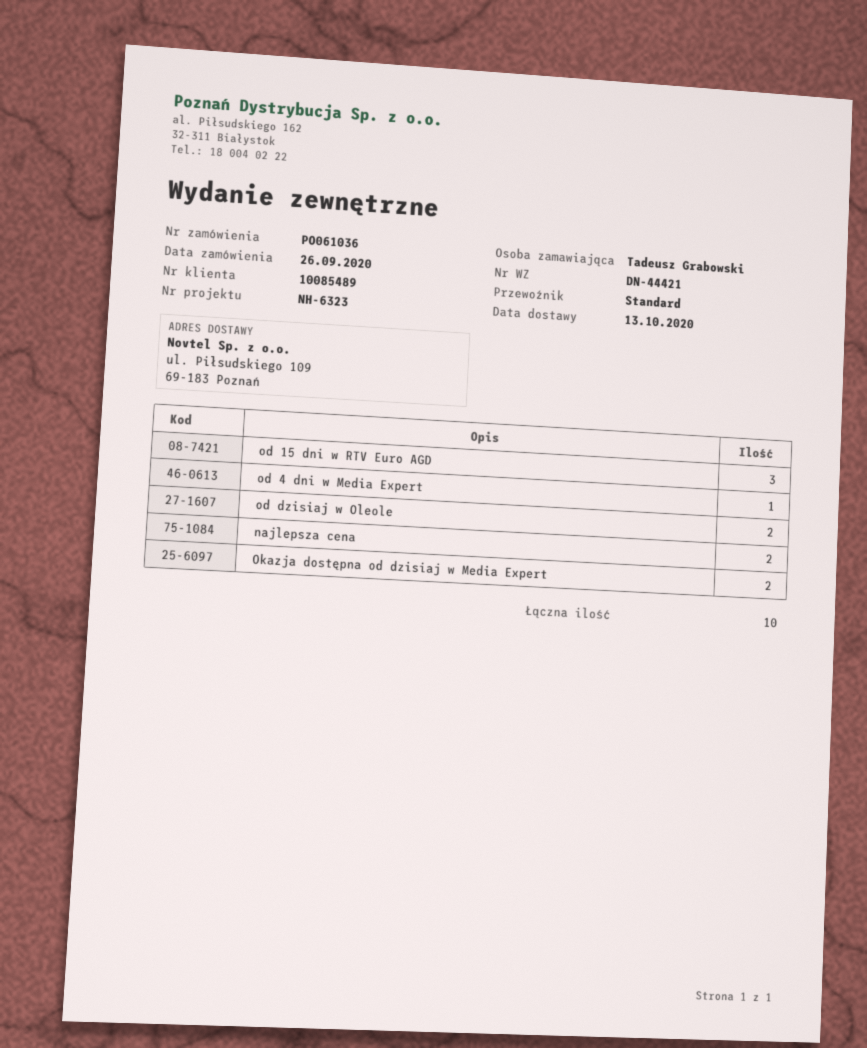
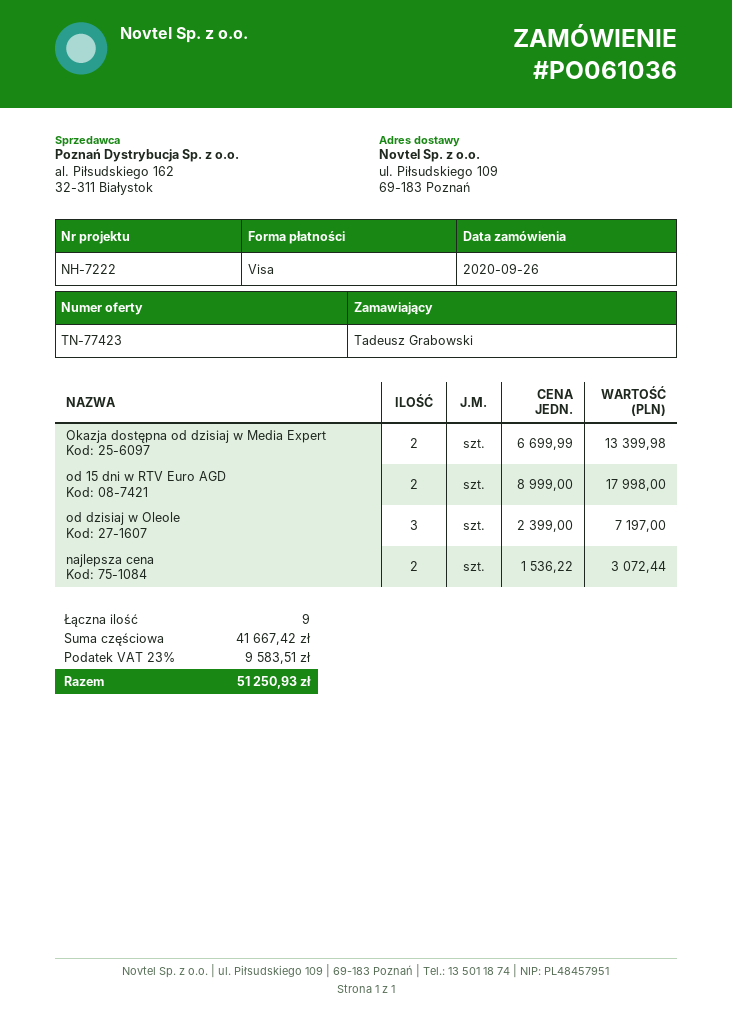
reference: NH-6323 -> NH-7222
od 15 dni w RTV Euro AGD: 3 -> 2
od 4 dni w Media Expert: 1 -> none
od dzisiaj w Oleole: 2 -> 3
total quantity: 10 -> 9

